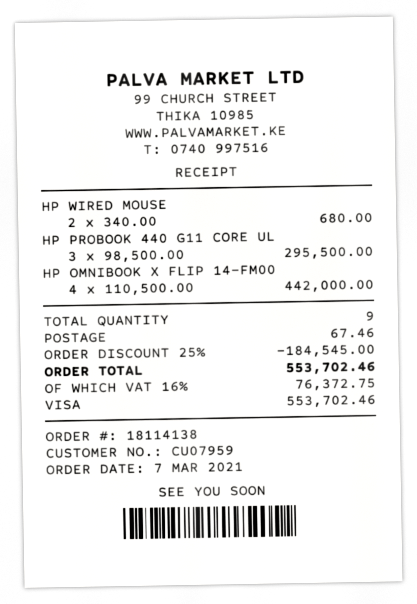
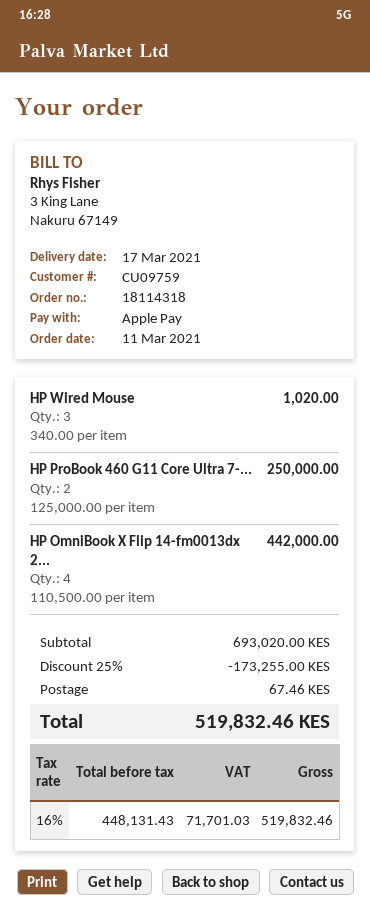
order number: 18114138 -> 18114318
order date: 2021-03-07 -> 2021-03-11
customer number: CU07959 -> CU09759
payment method: Visa -> Apple Pay
HP WIRED MOUSE: 2 x 340.00 = 680.00 -> 3 x 340.00 = 1020.00
HP PROBOOK 440 G11 CORE UL: 3 x 98500.00 = 295500.00 -> none
HP ProBook 460 G11 Core Ultra 7-...: none -> 2 x 125000.00 = 250000.00
discount: 25% = 184545.00 -> 25% = 173255.00
tax: 16% = 76372.75 -> 16% = 71701.03
total: 553702.46 -> 519832.46

